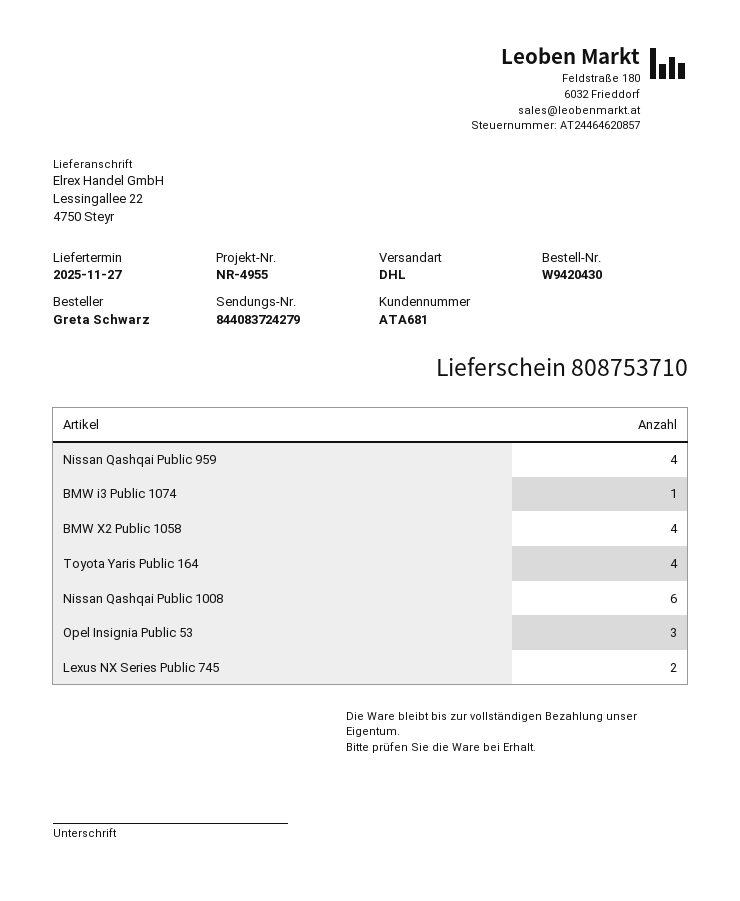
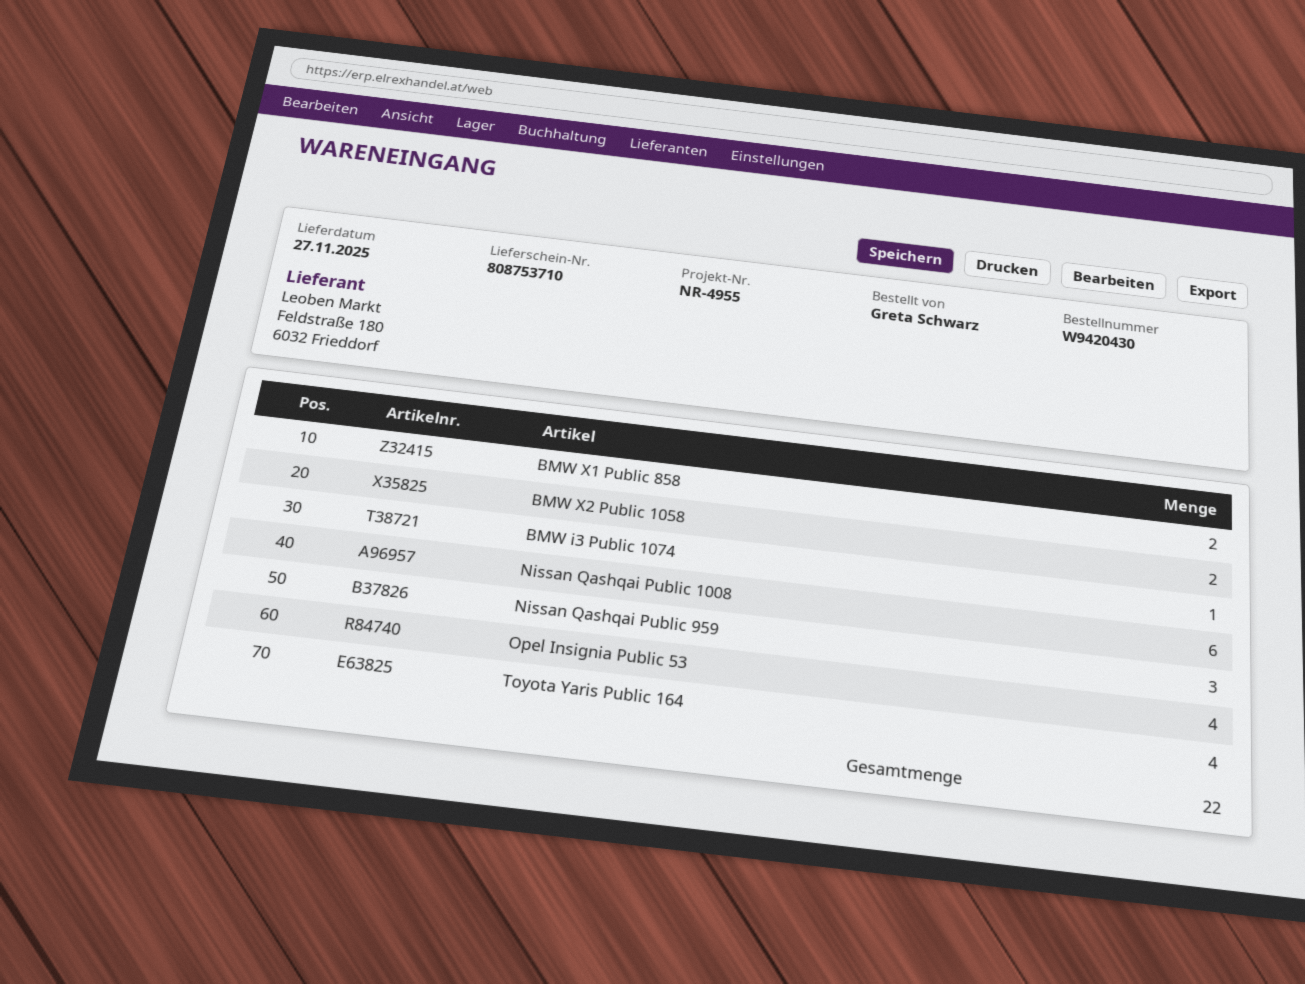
Nissan Qashqai Public 959: 4 -> 3
BMW X2 Public 1058: 4 -> 2
Opel Insignia Public 53: 3 -> 4
Lexus NX Series Public 745: 2 -> none
BMW X1 Public 858: none -> 2

